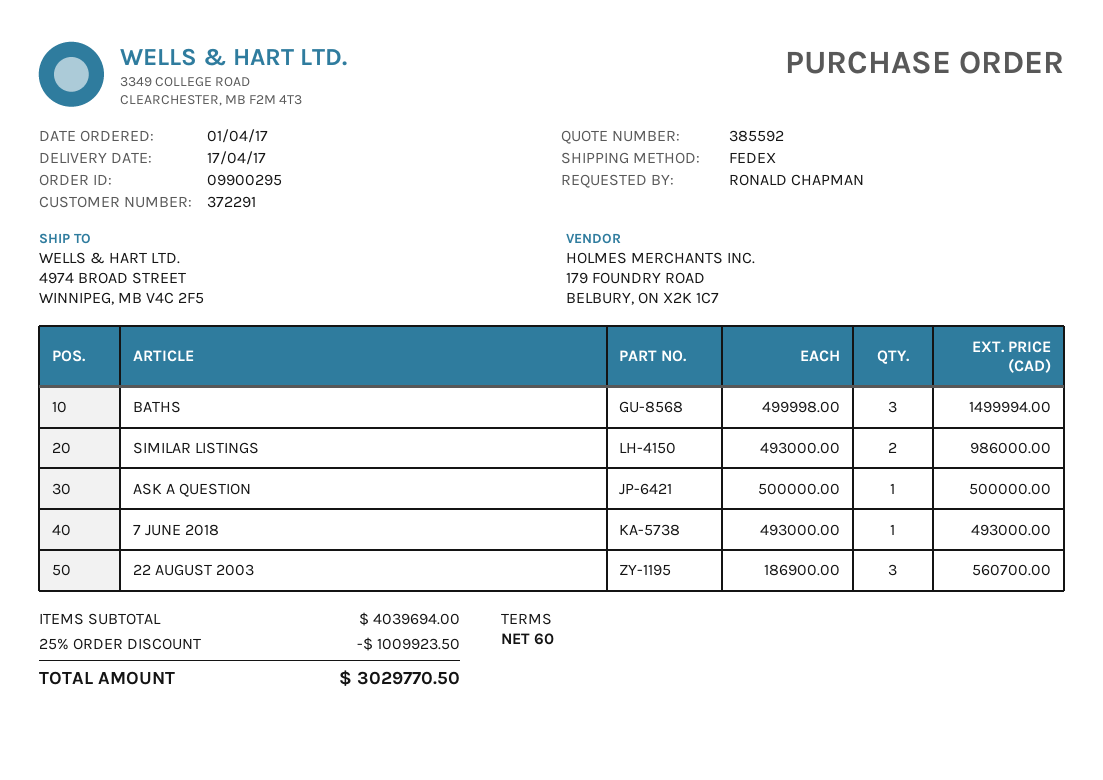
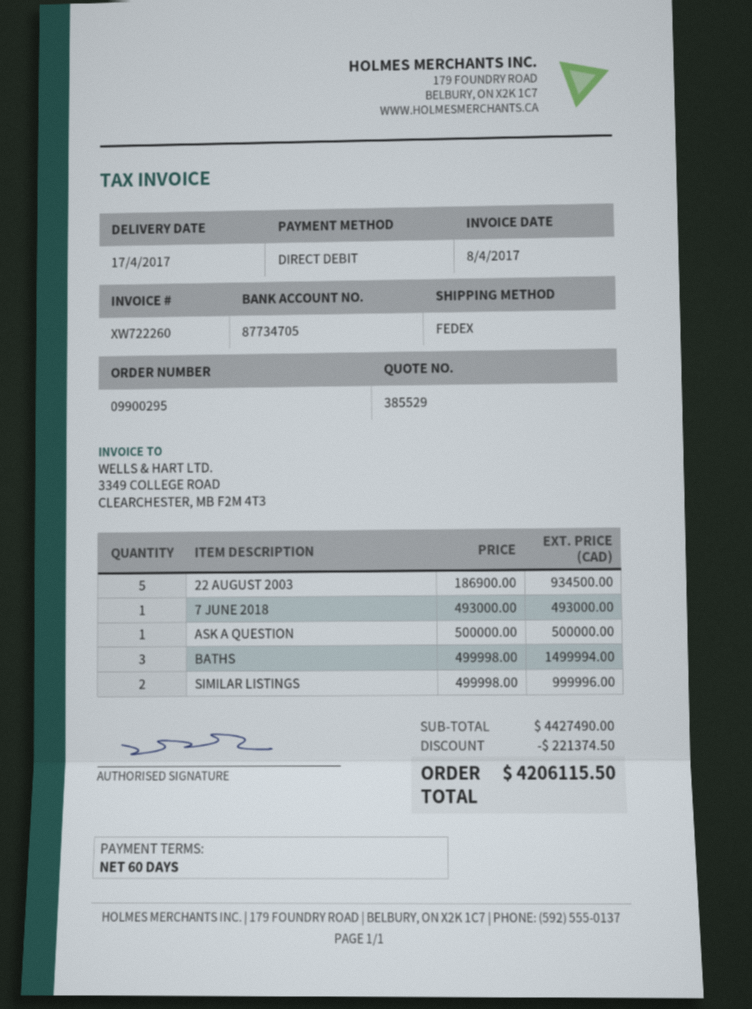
quote number: 385592 -> 385529
SIMILAR LISTINGS: 2 x 493000.00 = 986000.00 -> 2 x 499998.00 = 999996.00
22 AUGUST 2003: 3 x 186900.00 = 560700.00 -> 5 x 186900.00 = 934500.00
subtotal: 4039694.00 -> 4427490.00
discount: 1009923.50 -> 221374.50
total: 3029770.50 -> 4206115.50

